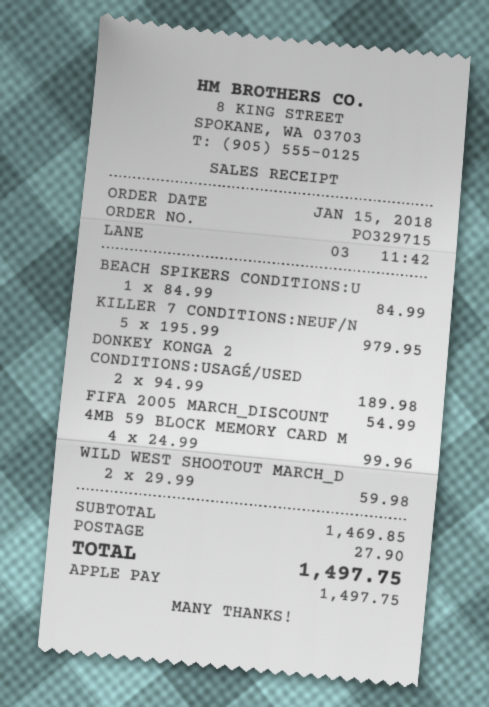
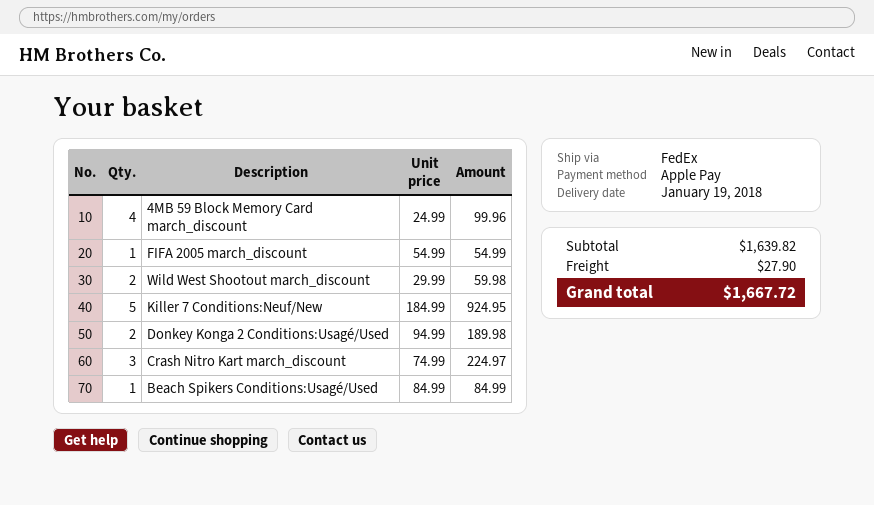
KILLER 7 CONDITIONS:NEUF/N: 5 x 195.99 = 979.95 -> 5 x 184.99 = 924.95
Crash Nitro Kart march_discount: none -> 3 x 74.99 = 224.97
subtotal: 1469.85 -> 1639.82
total: 1497.75 -> 1667.72

